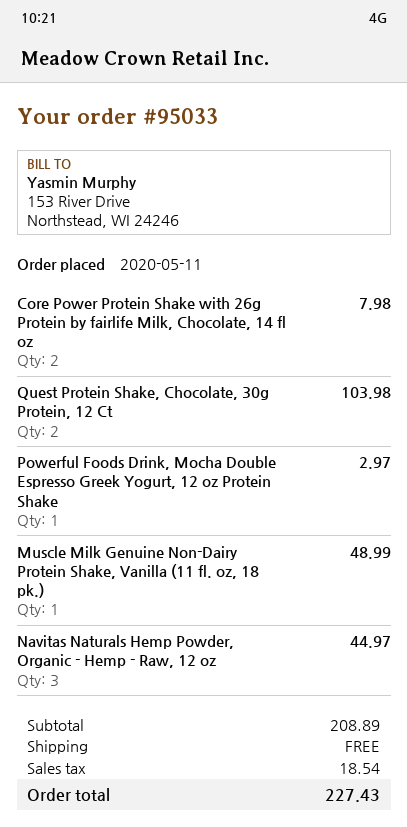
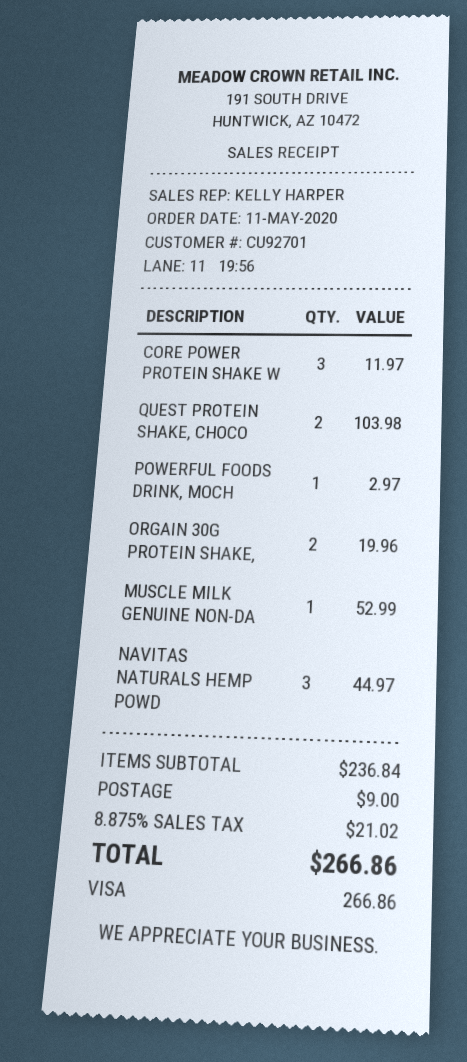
Core Power Protein Shake with 26g Protein by fairlife Milk, Chocolate, 14 fl oz: 2 for 7.98 -> 3 for 11.97
Muscle Milk Genuine Non-Dairy Protein Shake, Vanilla (11 fl. oz, 18 pk.): 1 for 48.99 -> 1 for 52.99
ORGAIN 30G PROTEIN SHAKE,: none -> 2 for 19.96
subtotal: 208.89 -> 236.84
shipping: 0.00 -> 9.00
tax: 18.54 -> 21.02
total: 227.43 -> 266.86

